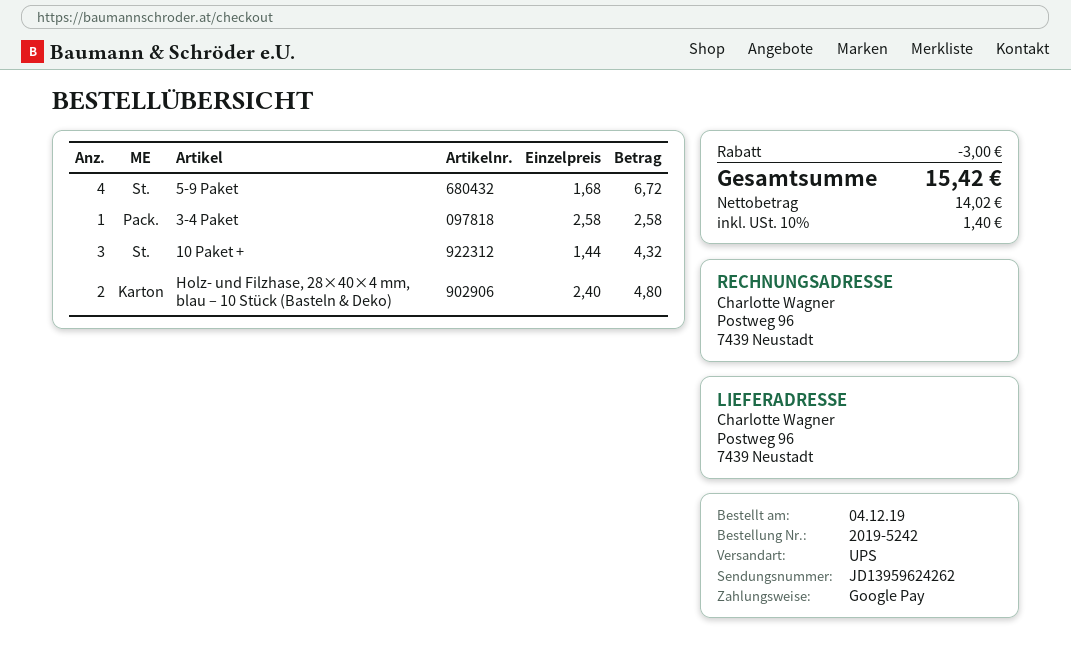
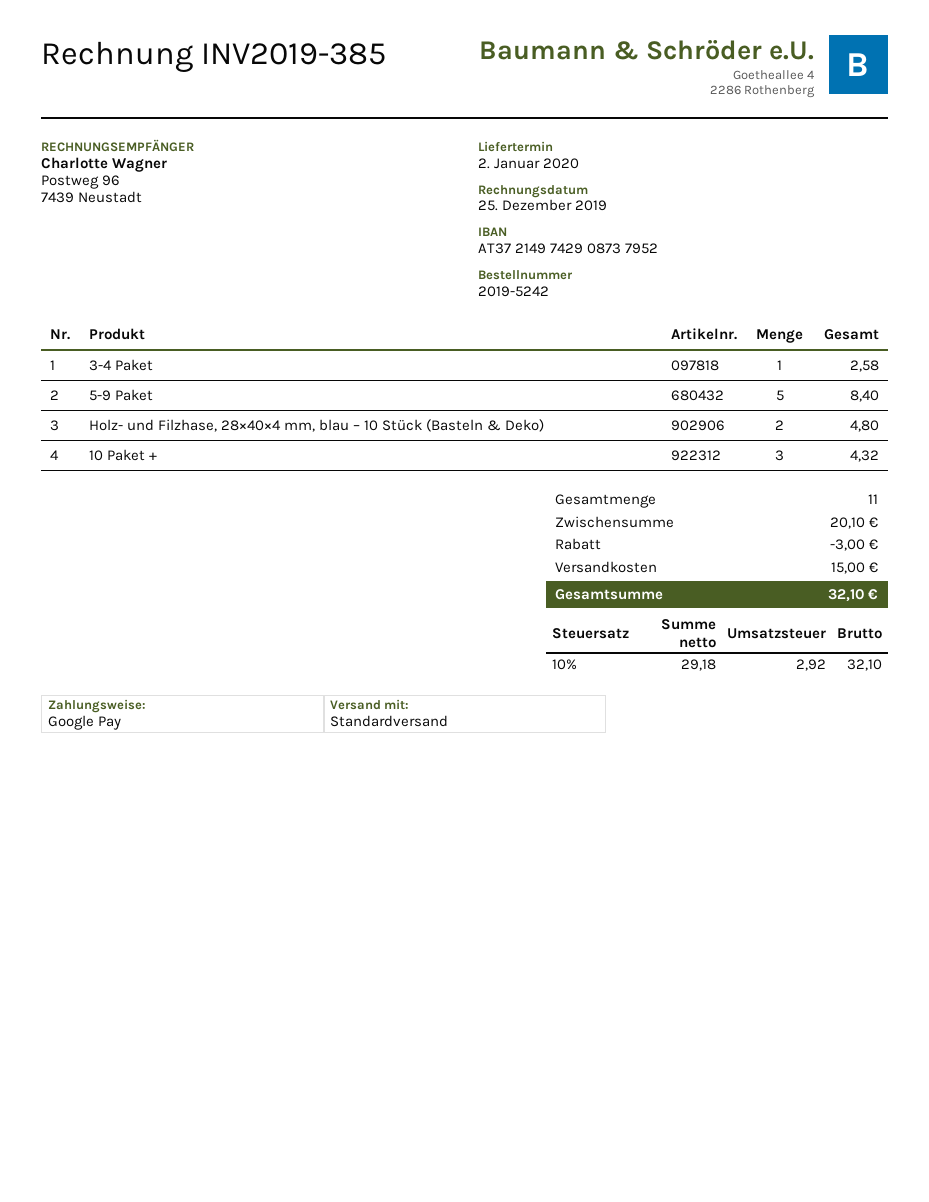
shipping method: UPS -> standard
5-9 Paket: 4 for 6.72 -> 5 for 8.40
shipping: none -> 15.00
net: 14.02 -> 29.18
tax: 10% = 1.40 -> 10% = 2.92
total: 15.42 -> 32.10

